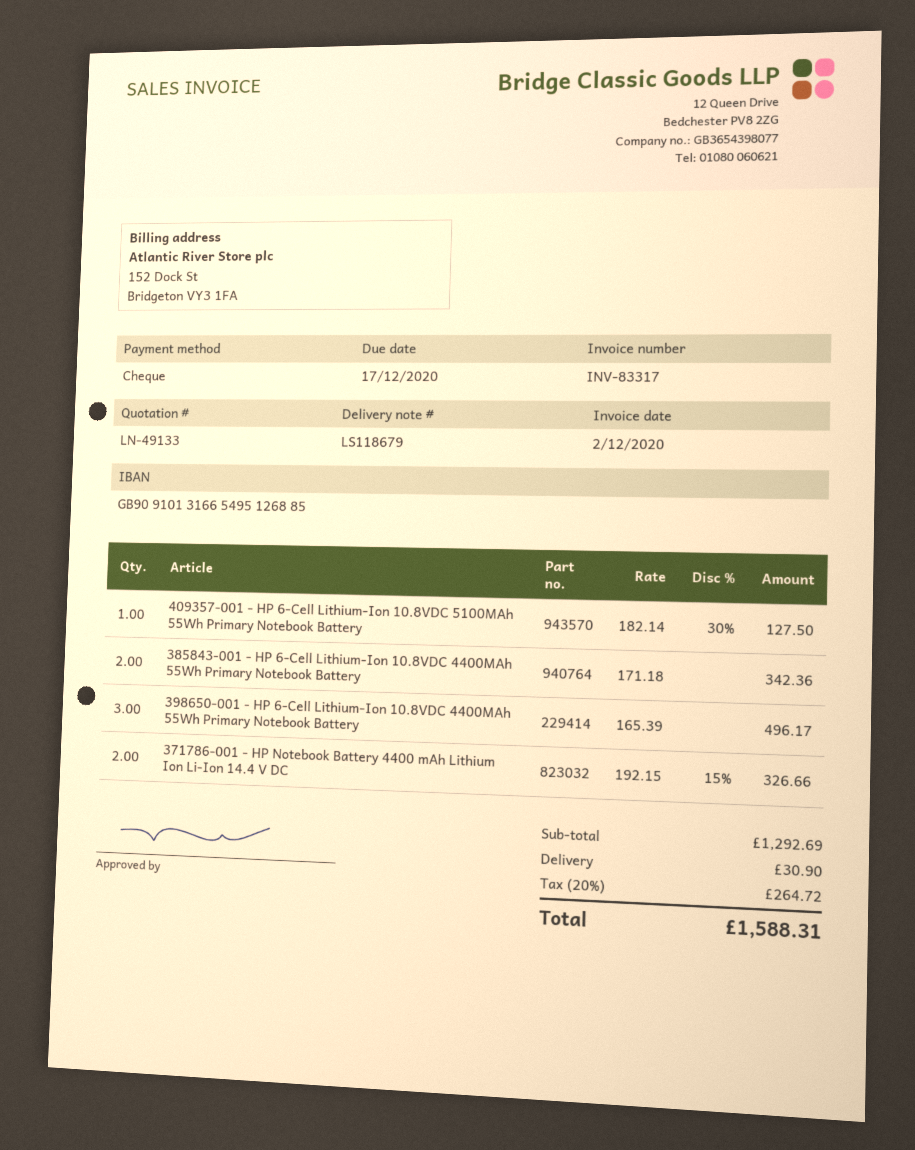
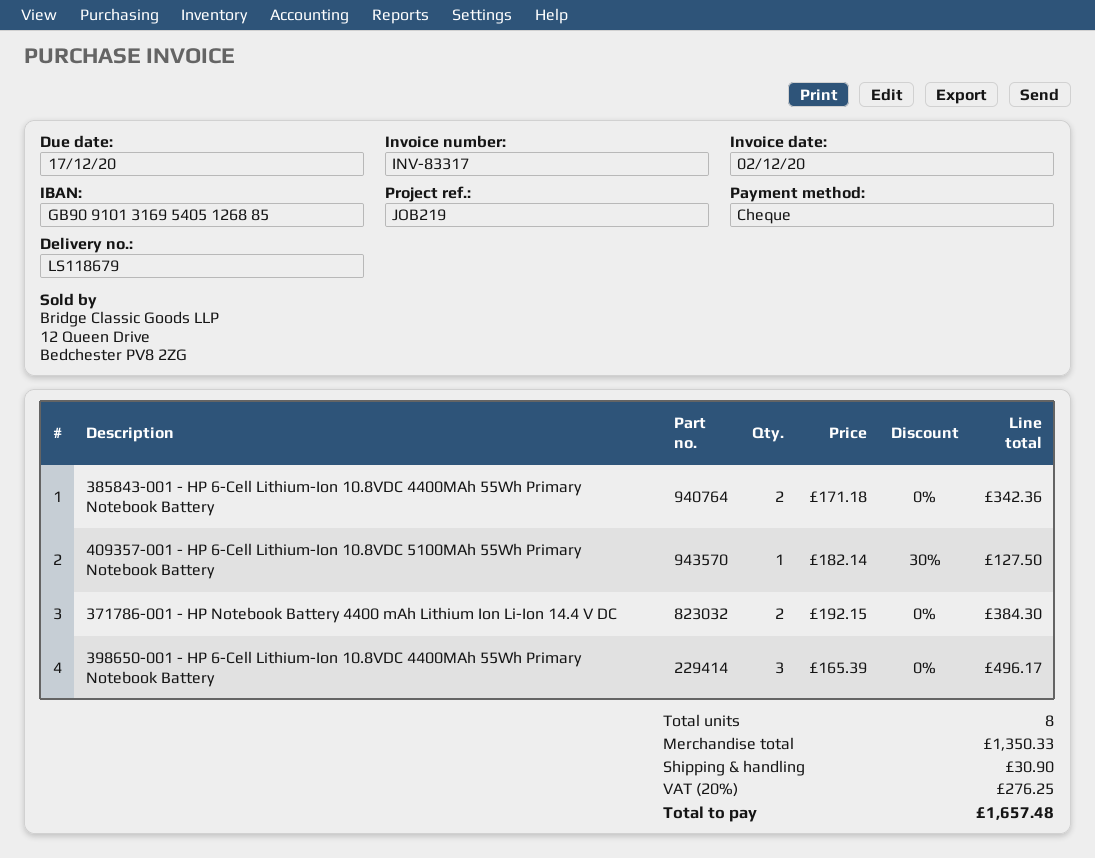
bank account: GB90910131665495126885 -> GB90910131695405126885
371786-001 - HP Notebook Battery 4400 mAh Lithium Ion Li-Ion 14.4 V DC: 2 x 192.15 - 15% = 326.66 -> 2 x 192.15 = 384.30
subtotal: 1292.69 -> 1350.33
tax: 20% = 264.72 -> 20% = 276.25
total: 1588.31 -> 1657.48

